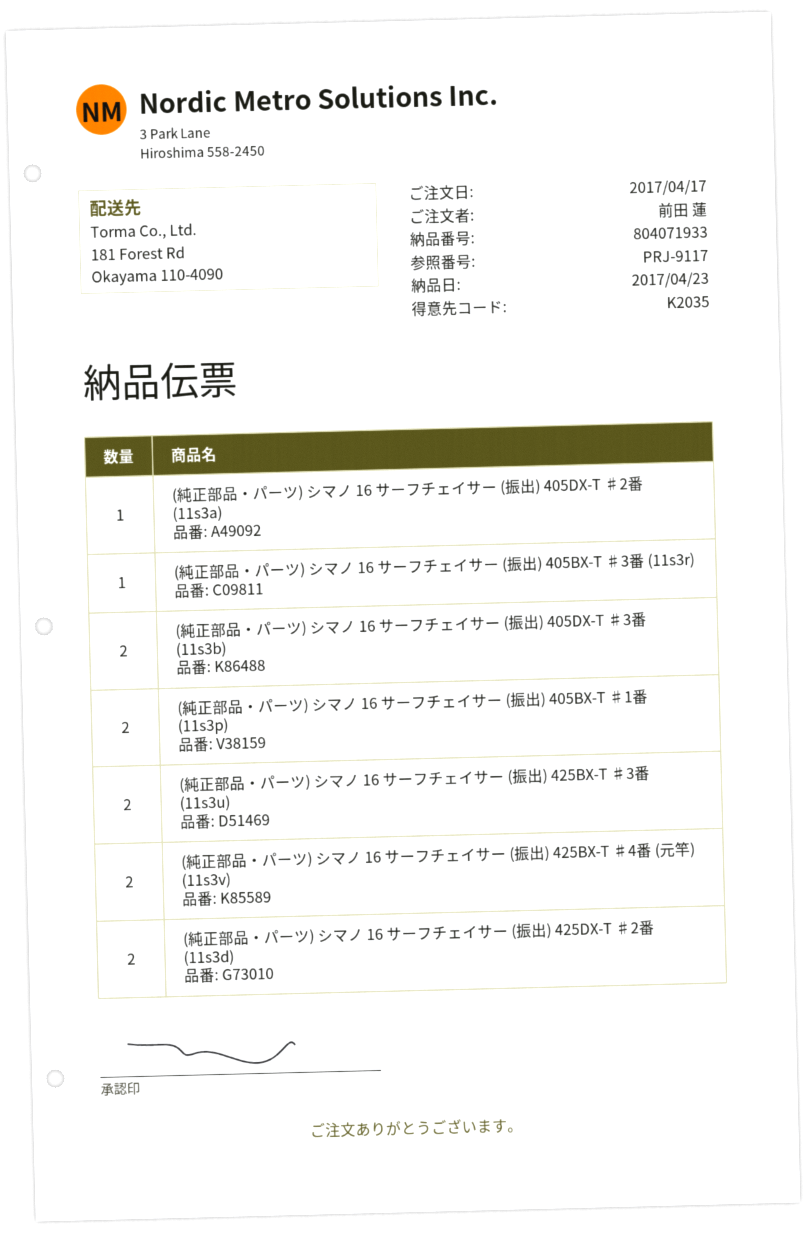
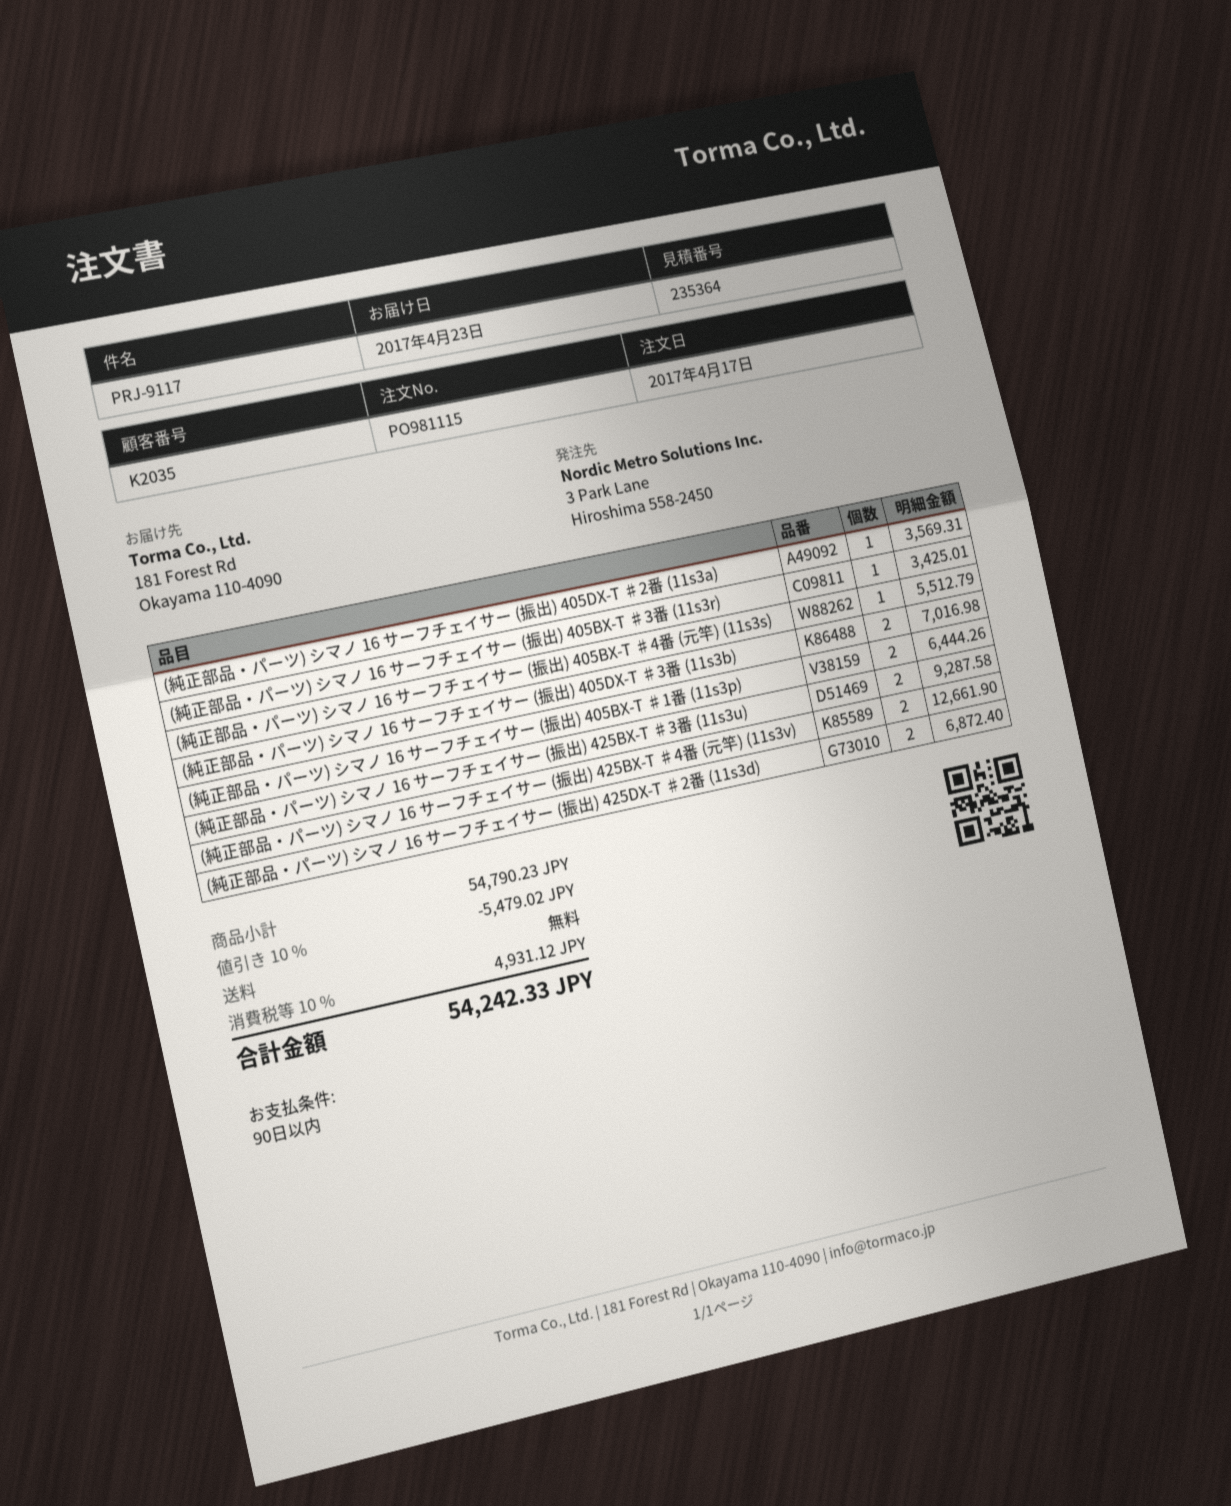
(純正部品・パーツ) シマノ 16 サーフチェイサー (振出) 405BX-T ♯4番 (元竿) (11s3s): none -> 1

